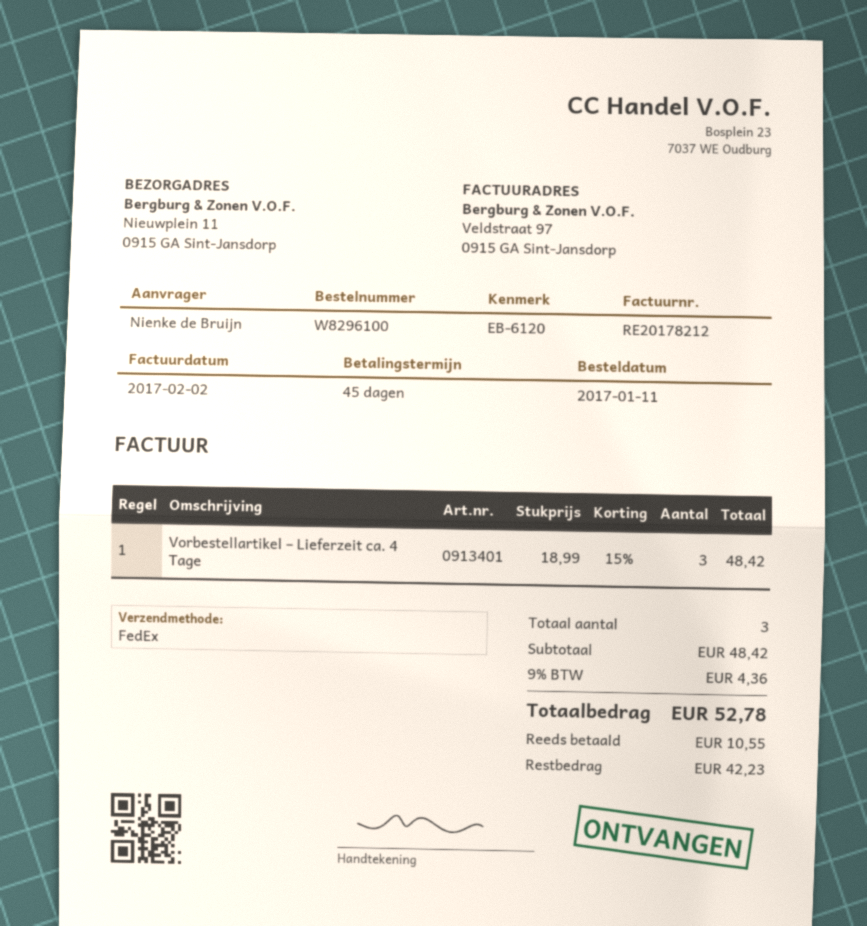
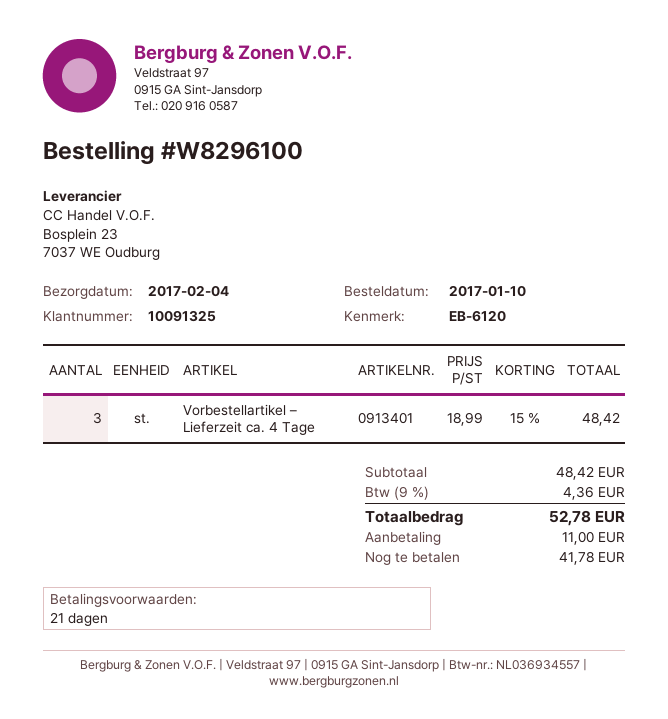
order date: 2017-01-11 -> 2017-01-10
payment terms: 45 days -> 21 days
deposit: 10.55 -> 11.00
balance: 42.23 -> 41.78

